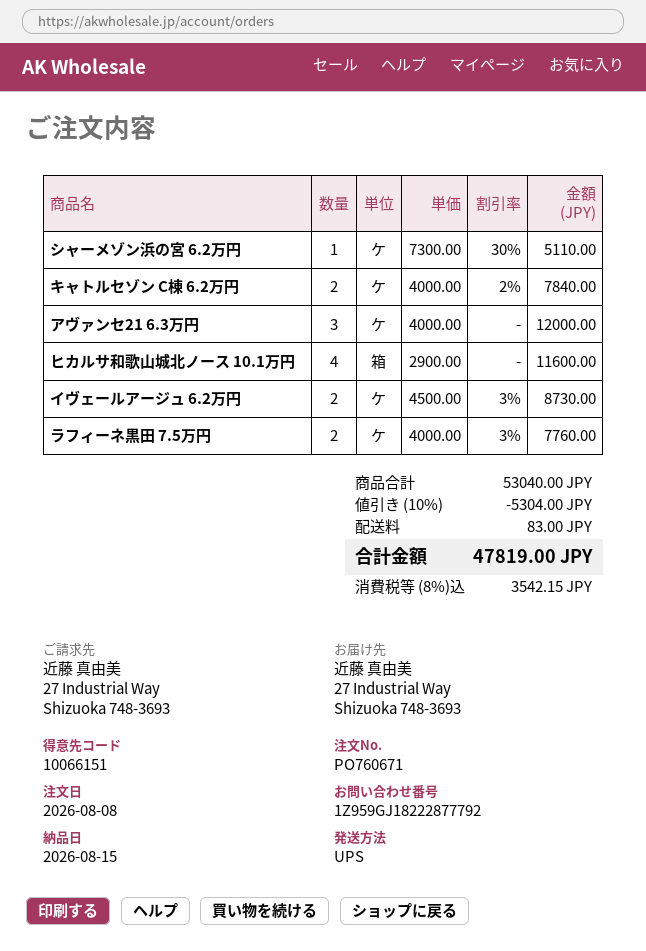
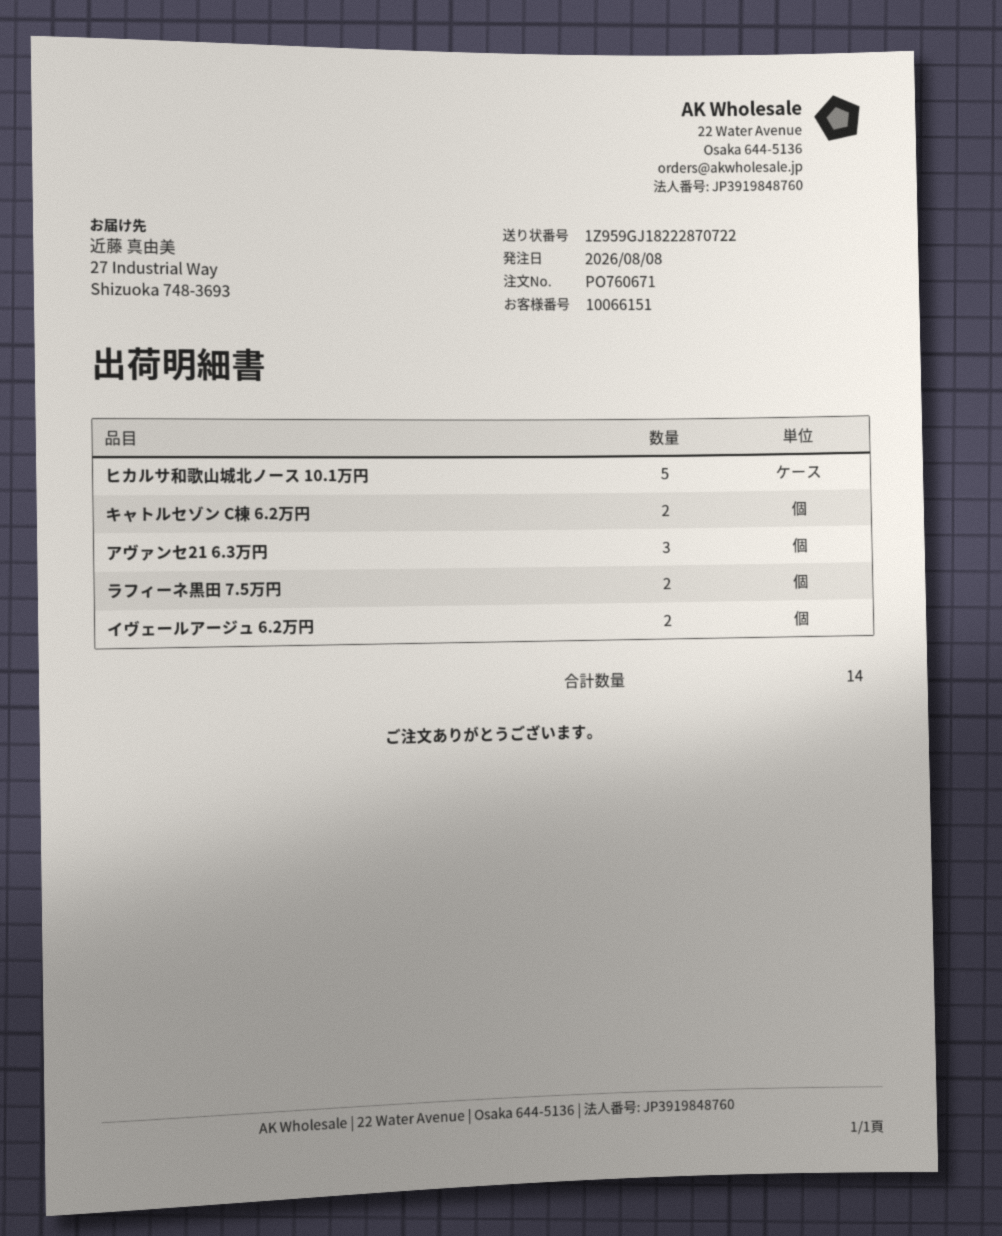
tracking number: 1Z959GJ18222877792 -> 1Z959GJ18222870722
シャーメゾン浜の宮 6.2万円: 1 -> none
ヒカルサ和歌山城北ノース 10.1万円: 4 -> 5

